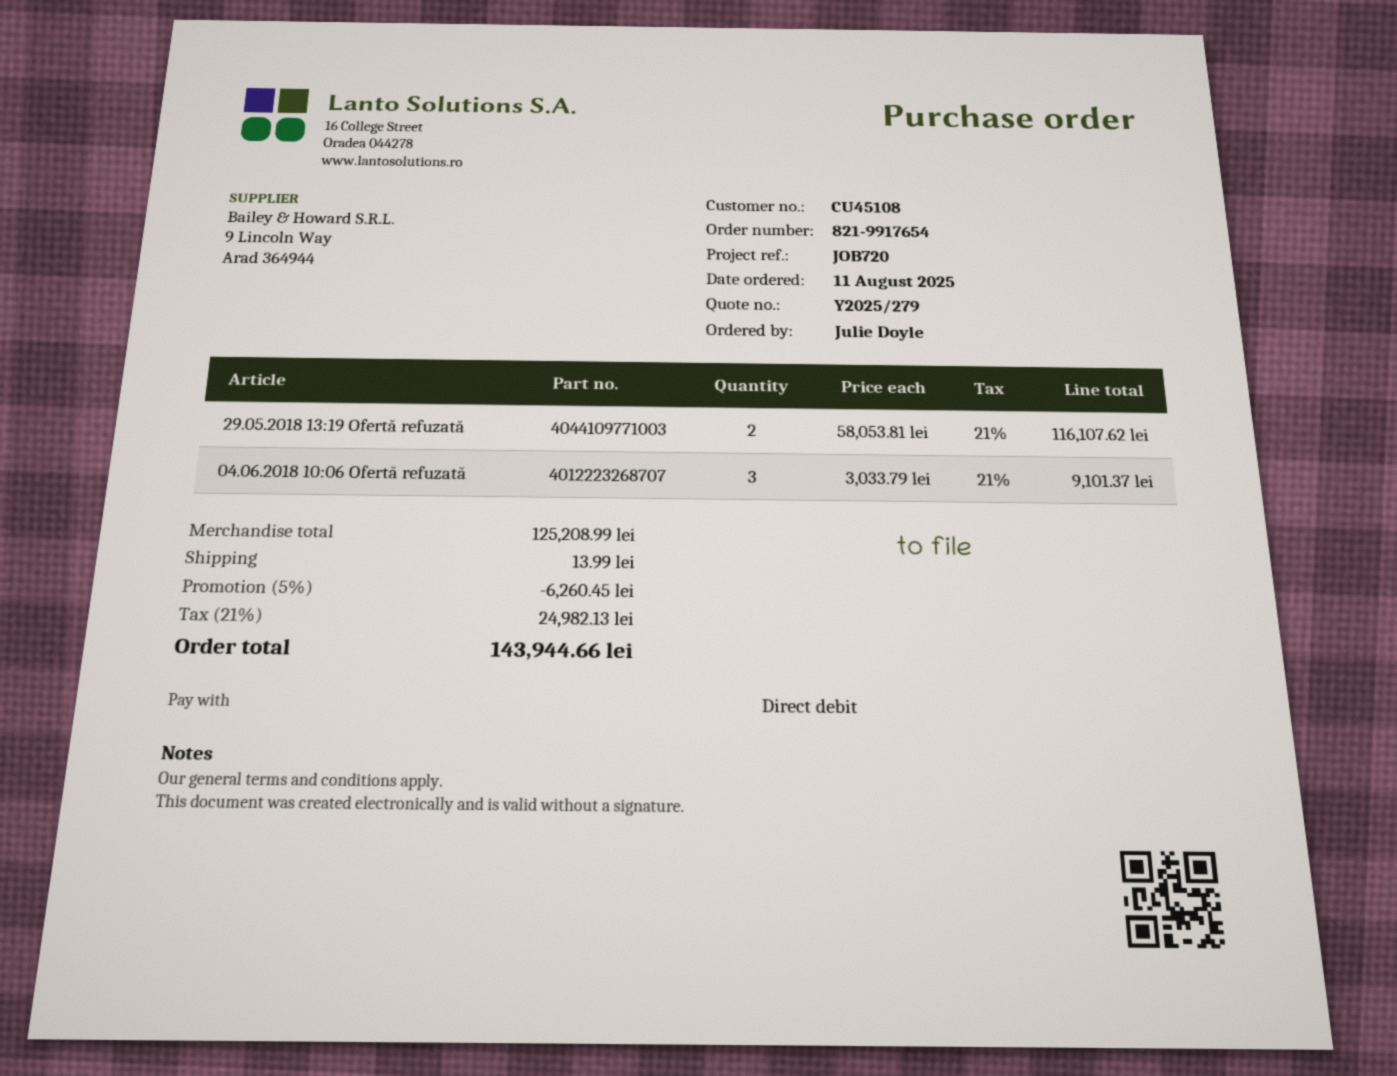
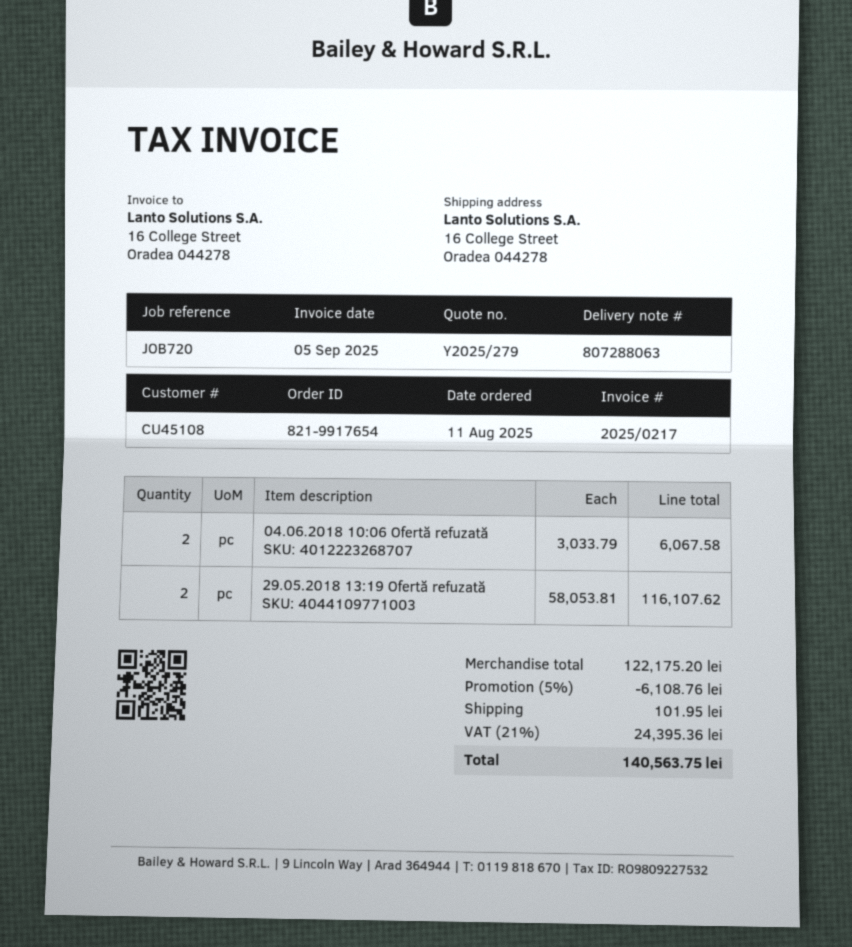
04.06.2018 10:06 Ofertă refuzată: 3 x 3033.79 = 9101.37 -> 2 x 3033.79 = 6067.58
subtotal: 125208.99 -> 122175.20
discount: 5% = 6260.45 -> 5% = 6108.76
shipping: 13.99 -> 101.95
tax: 21% = 24982.13 -> 21% = 24395.36
total: 143944.66 -> 140563.75

